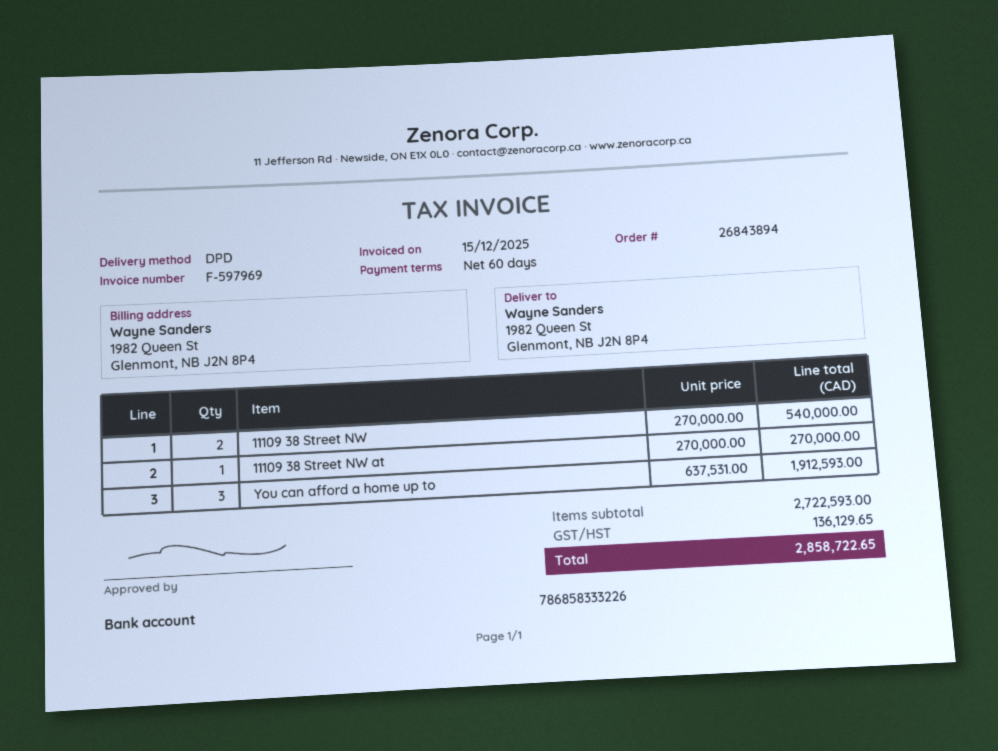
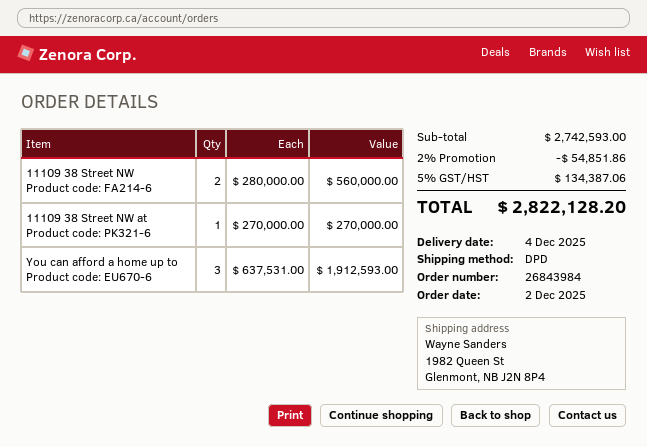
order number: 26843894 -> 26843984
11109 38 Street NW: 2 x 270000.00 = 540000.00 -> 2 x 280000.00 = 560000.00
subtotal: 2722593.00 -> 2742593.00
discount: none -> 2% = 54851.86
tax: 136129.65 -> 134387.06
total: 2858722.65 -> 2822128.20

